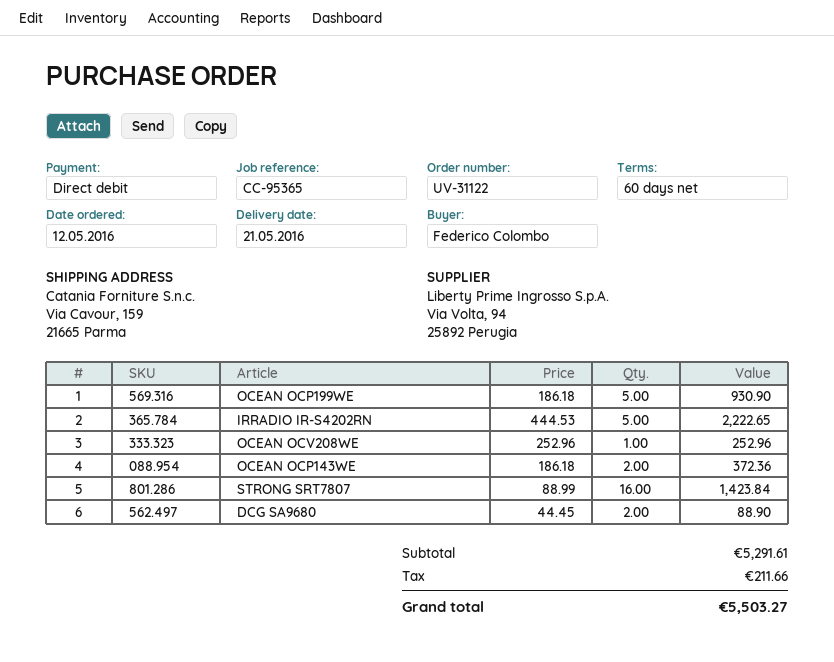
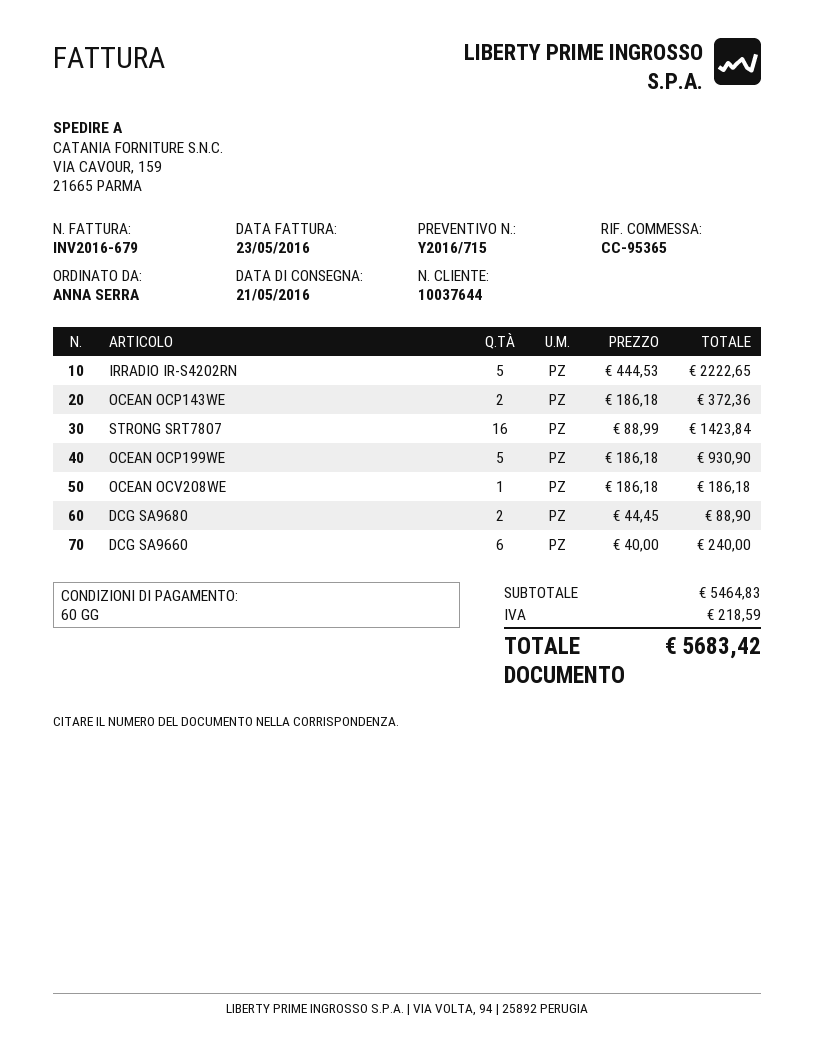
ordered by: Federico Colombo -> ANNA SERRA
OCEAN OCV208WE: 1 x 252.96 = 252.96 -> 1 x 186.18 = 186.18
DCG SA9660: none -> 6 x 40.00 = 240.00
subtotal: 5291.61 -> 5464.83
tax: 211.66 -> 218.59
total: 5503.27 -> 5683.42

